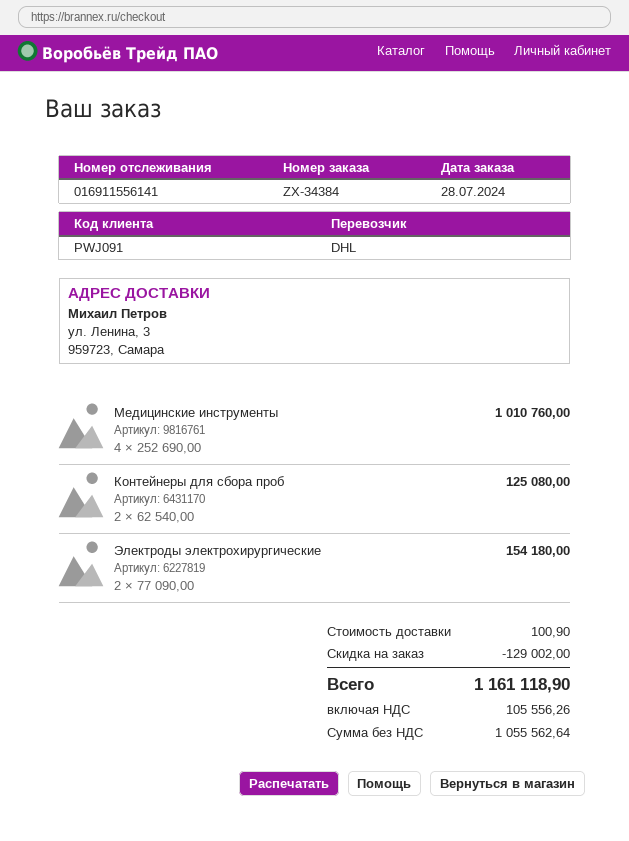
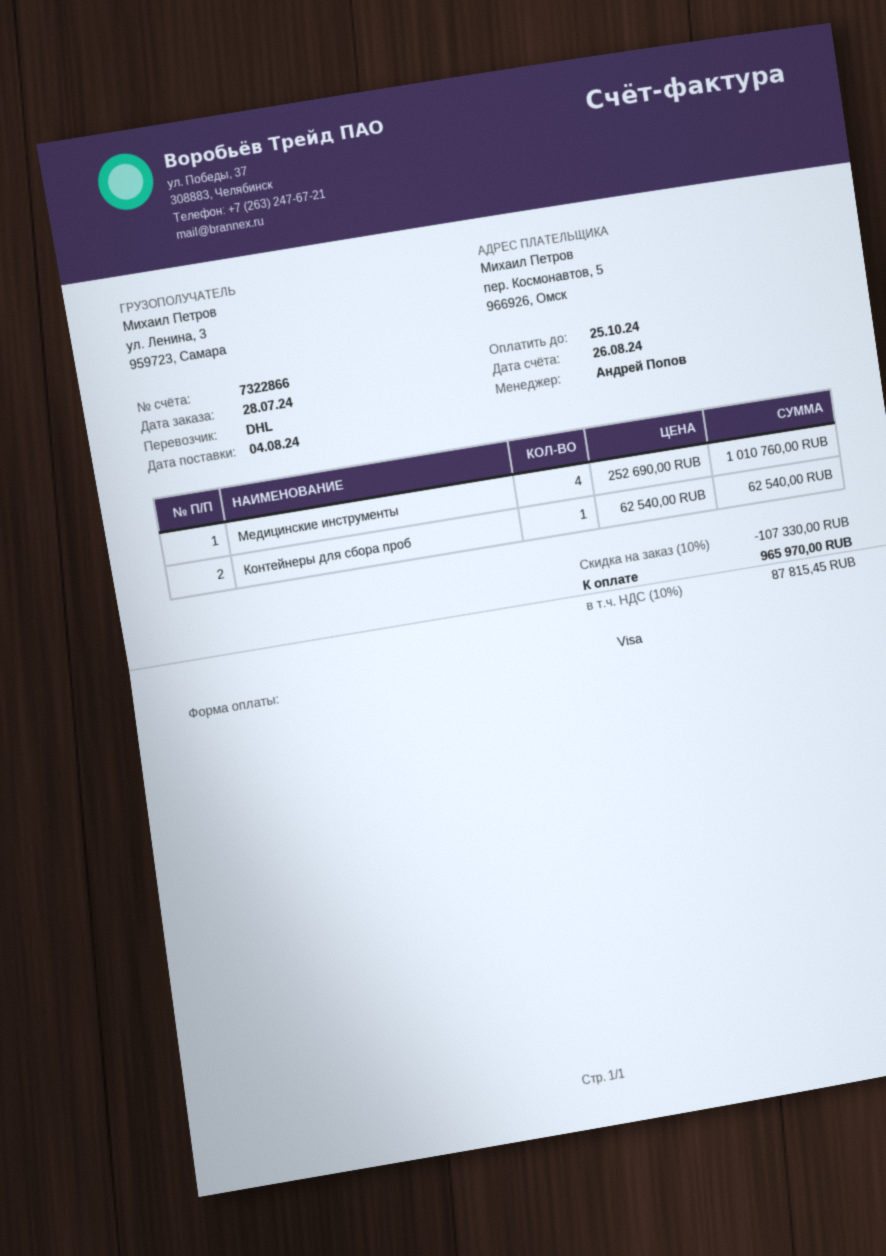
Контейнеры для сбора проб: 2 x 62540.00 = 125080.00 -> 1 x 62540.00 = 62540.00
Электроды электрохирургические: 2 x 77090.00 = 154180.00 -> none
discount: 129002.00 -> 107330.00
shipping: 100.90 -> none
tax: 105556.26 -> 87815.45
total: 1161118.90 -> 965970.00

